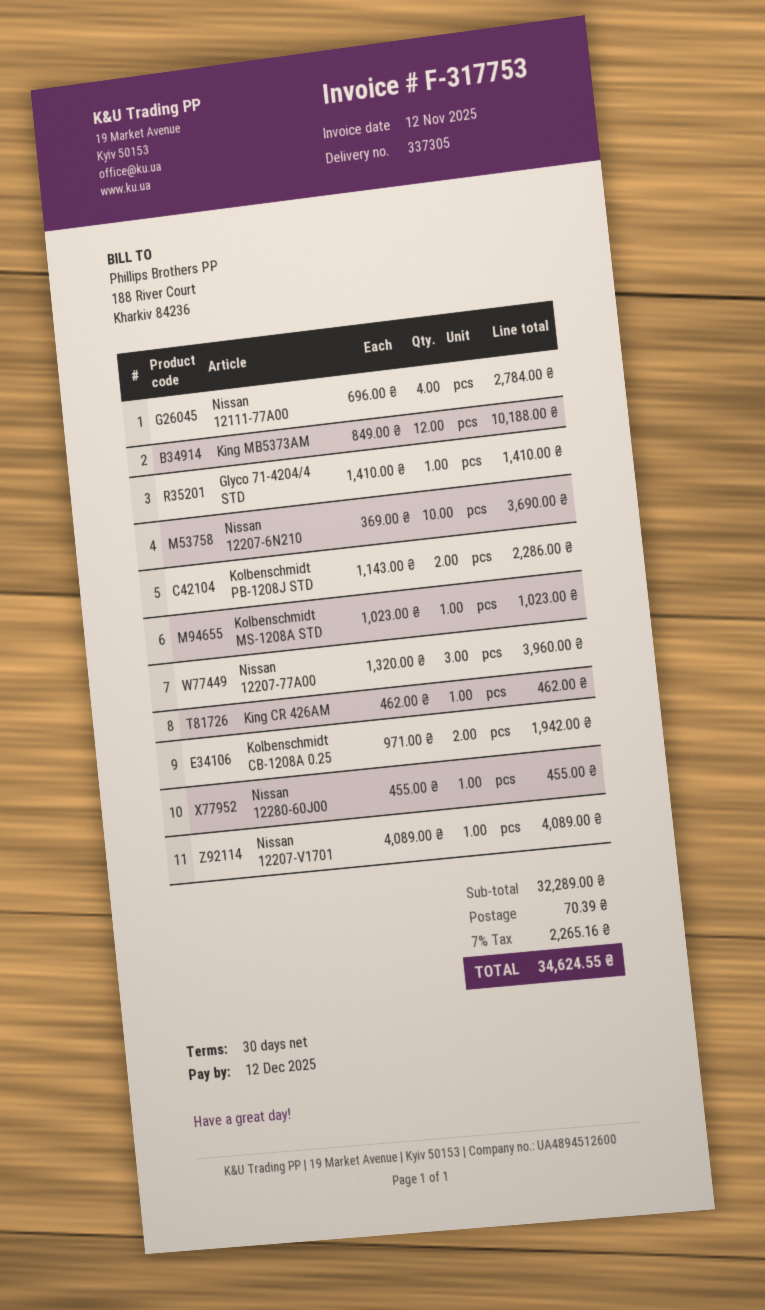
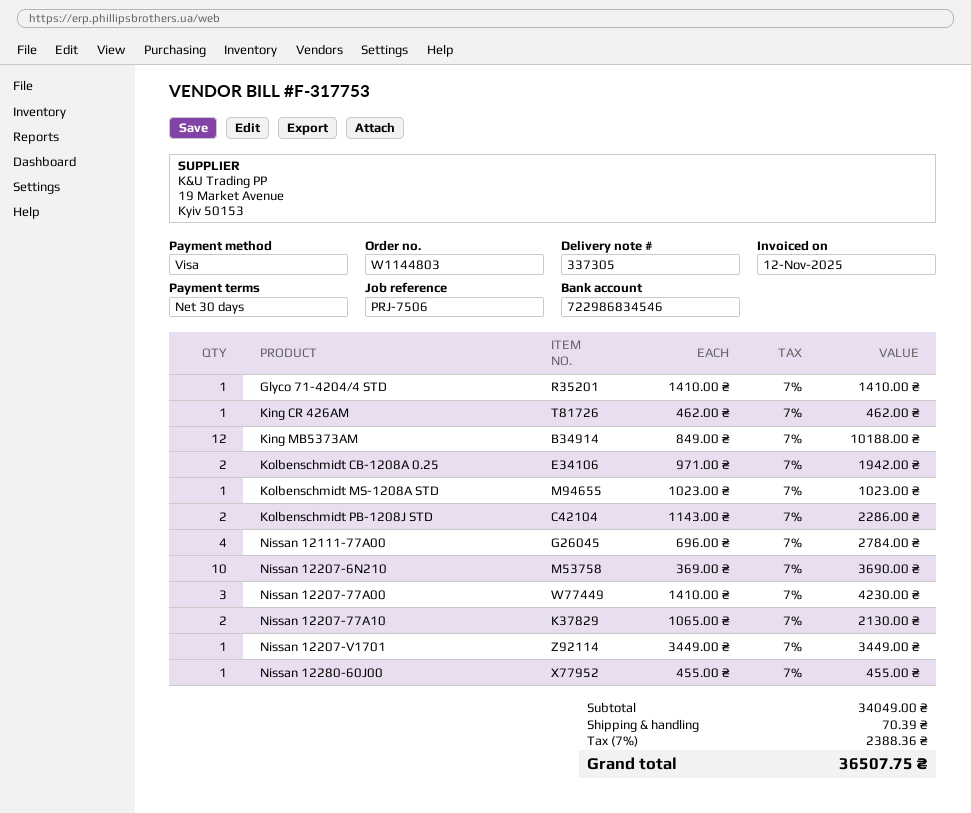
Nissan 12207-77A00: 3 x 1320.00 = 3960.00 -> 3 x 1410.00 = 4230.00
Nissan 12207-V1701: 1 x 4089.00 = 4089.00 -> 1 x 3449.00 = 3449.00
Nissan 12207-77A10: none -> 2 x 1065.00 = 2130.00
subtotal: 32289.00 -> 34049.00
tax: 7% = 2265.16 -> 7% = 2388.36
total: 34624.55 -> 36507.75

